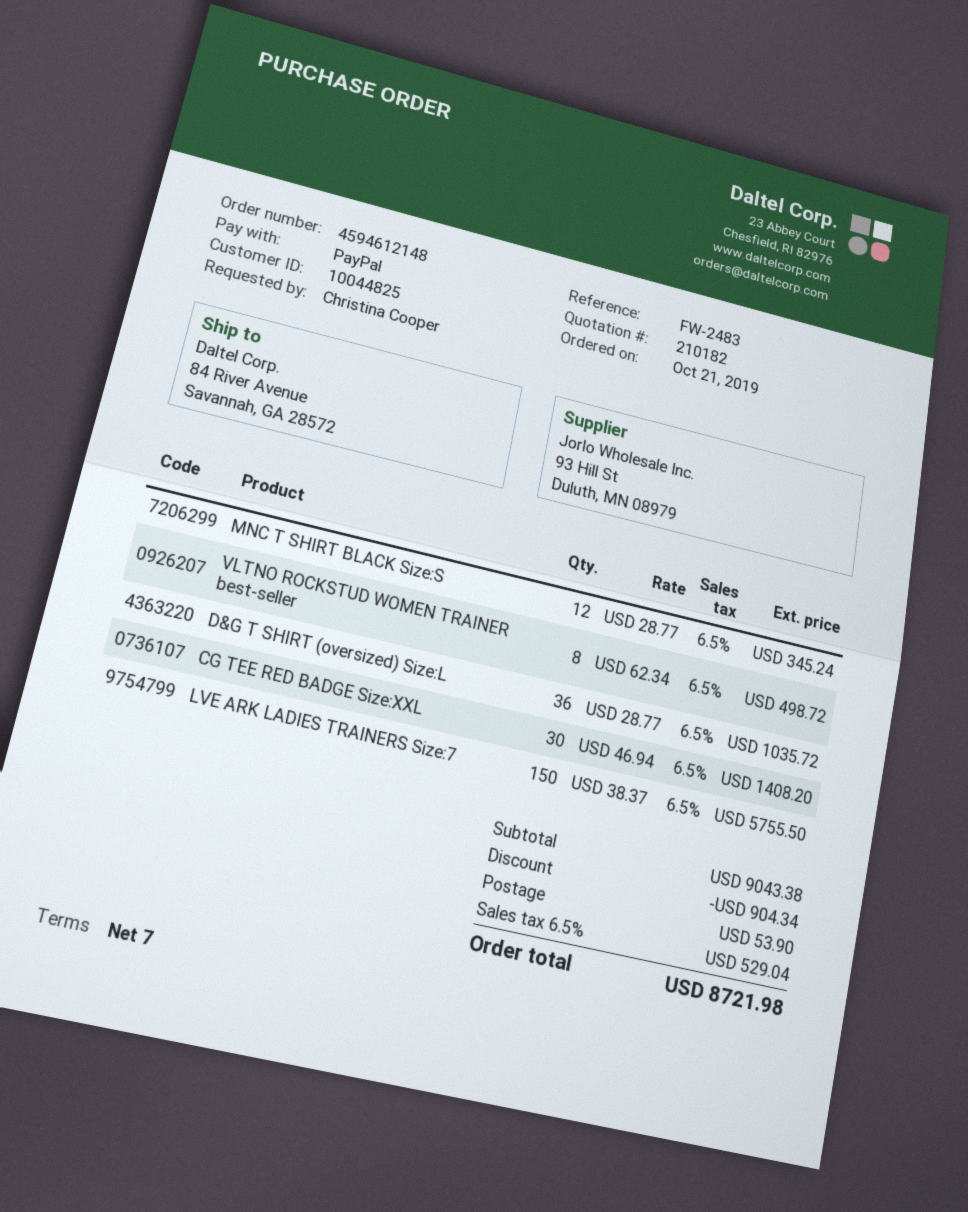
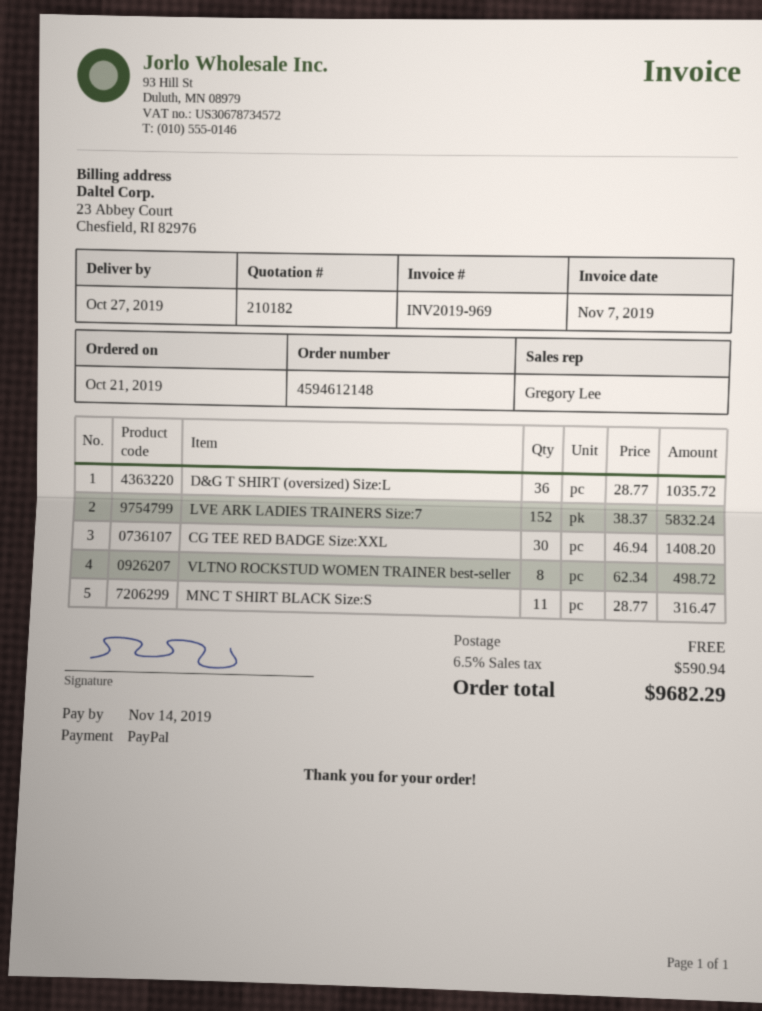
MNC T SHIRT BLACK Size:S: 12 x 28.77 = 345.24 -> 11 x 28.77 = 316.47
LVE ARK LADIES TRAINERS Size:7: 150 x 38.37 = 5755.50 -> 152 x 38.37 = 5832.24
discount: 904.34 -> none
shipping: 53.90 -> 0.00
tax: 6.5% = 529.04 -> 6.5% = 590.94
total: 8721.98 -> 9682.29

